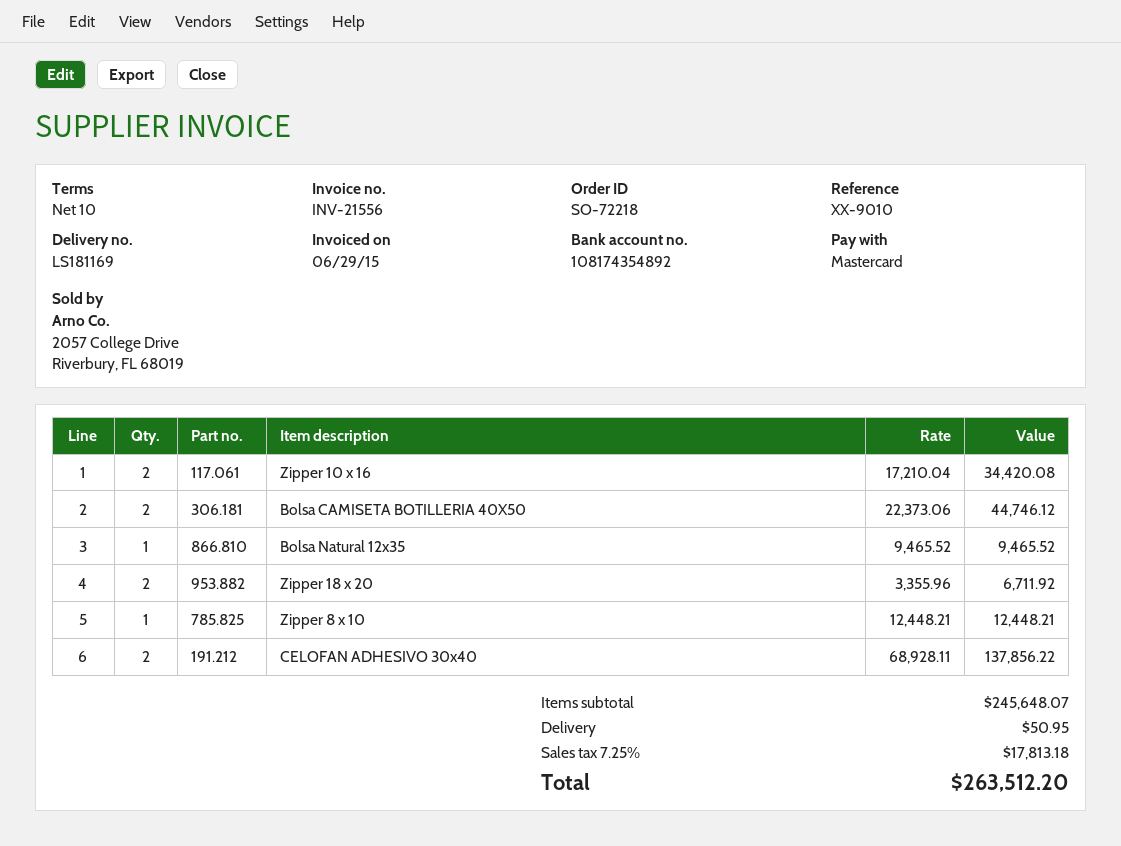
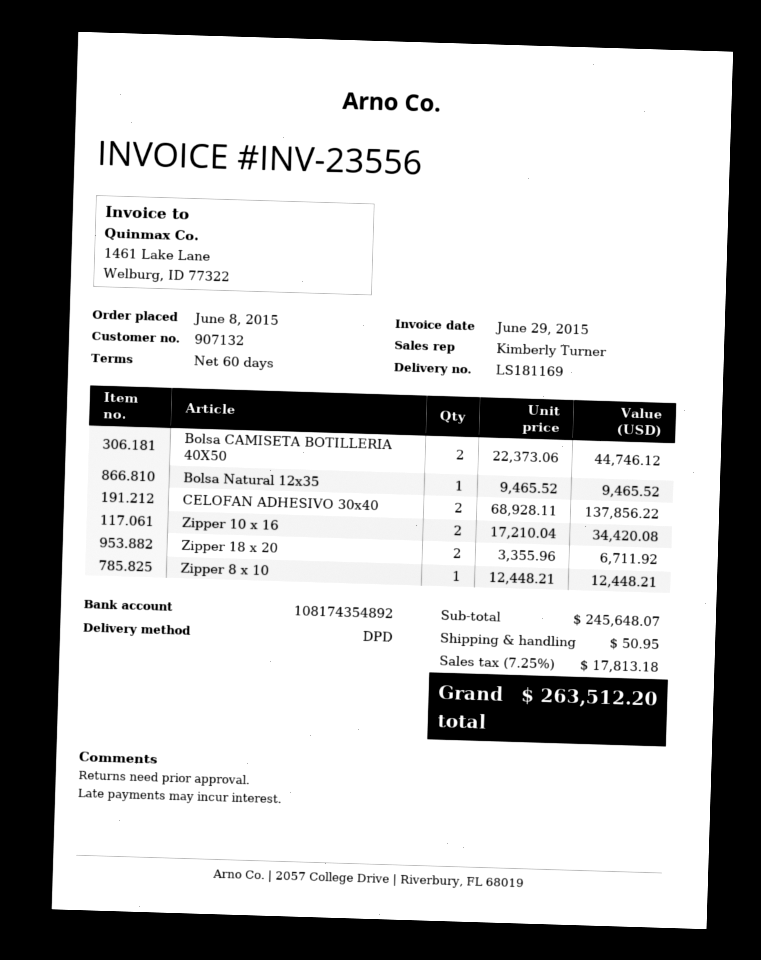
invoice number: INV-21556 -> INV-23556
payment terms: 10 days -> 60 days

